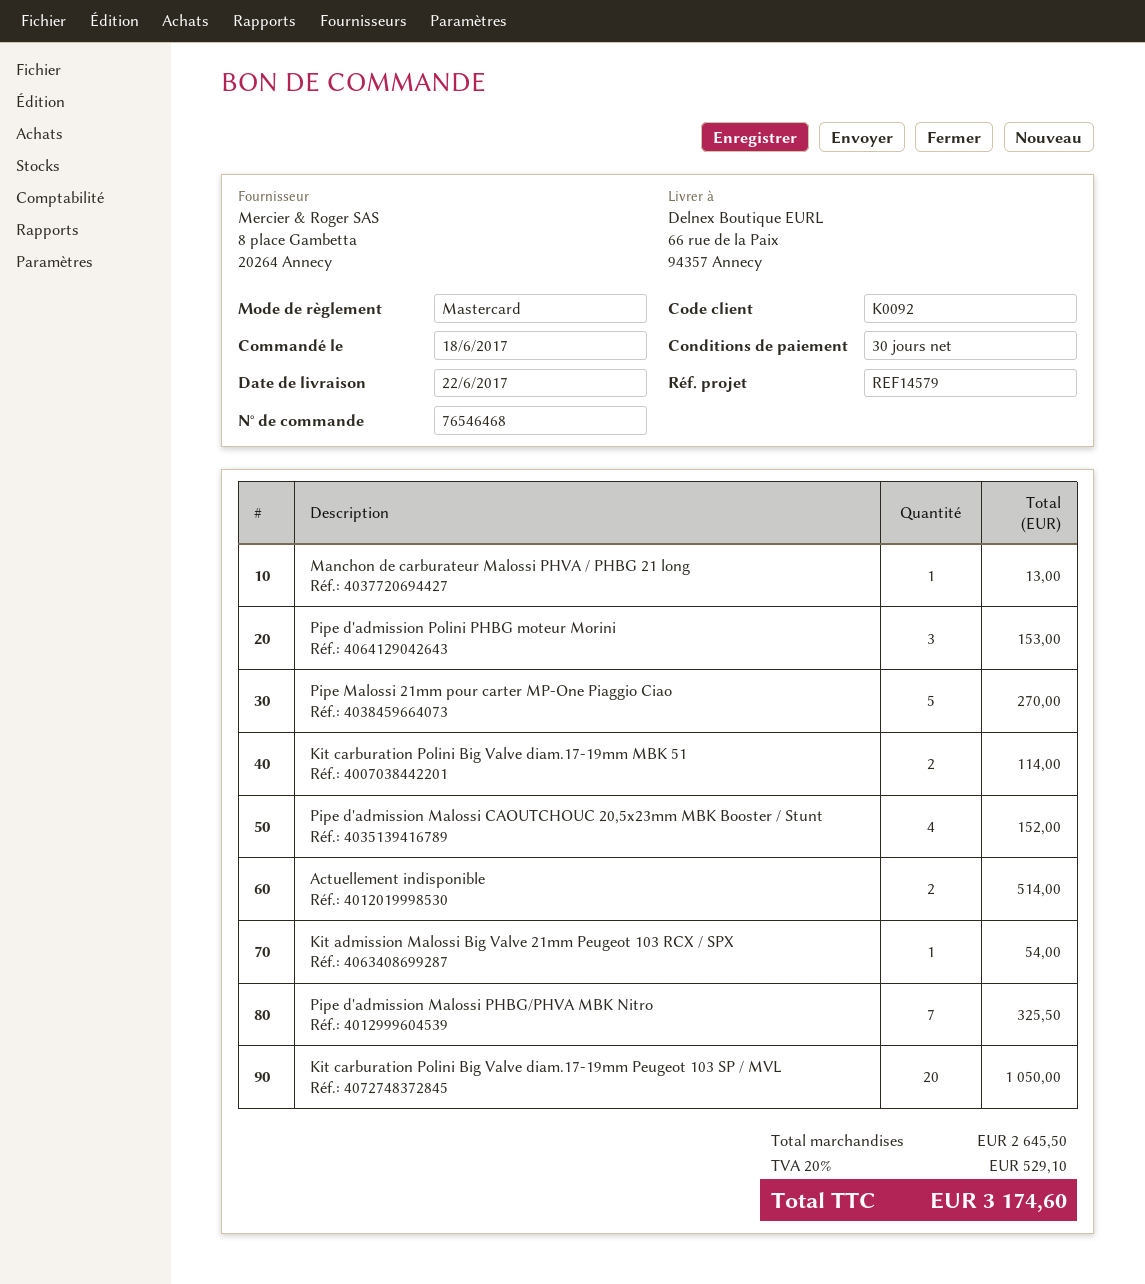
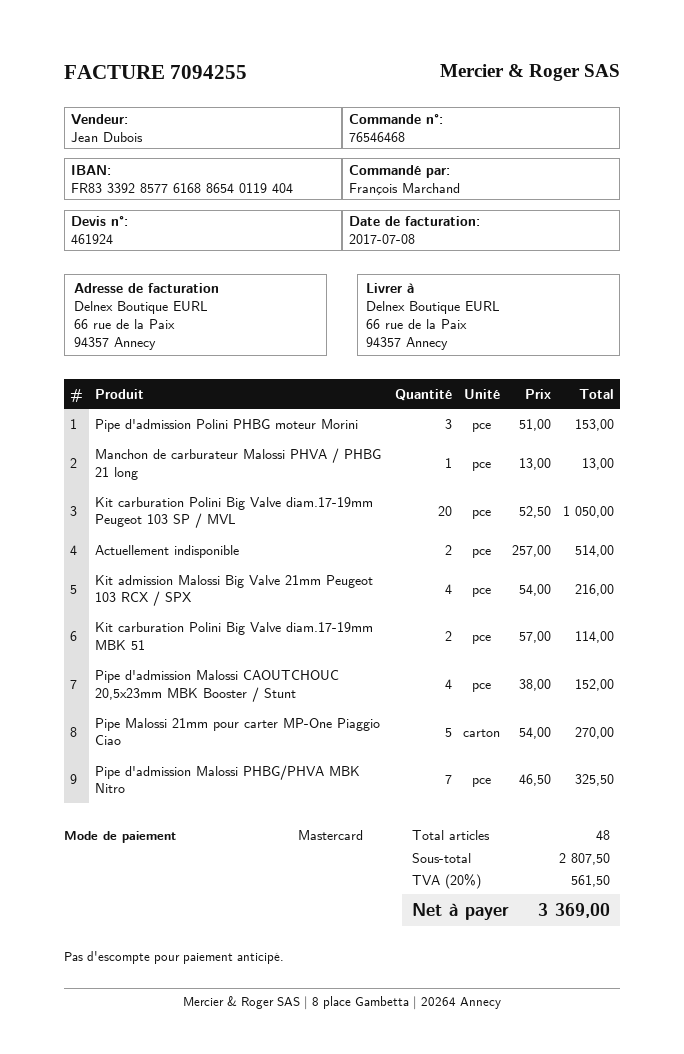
Kit admission Malossi Big Valve 21mm Peugeot 103 RCX / SPX: 1 for 54.00 -> 4 for 216.00
subtotal: 2645.50 -> 2807.50
tax: 20% = 529.10 -> 20% = 561.50
total: 3174.60 -> 3369.00

